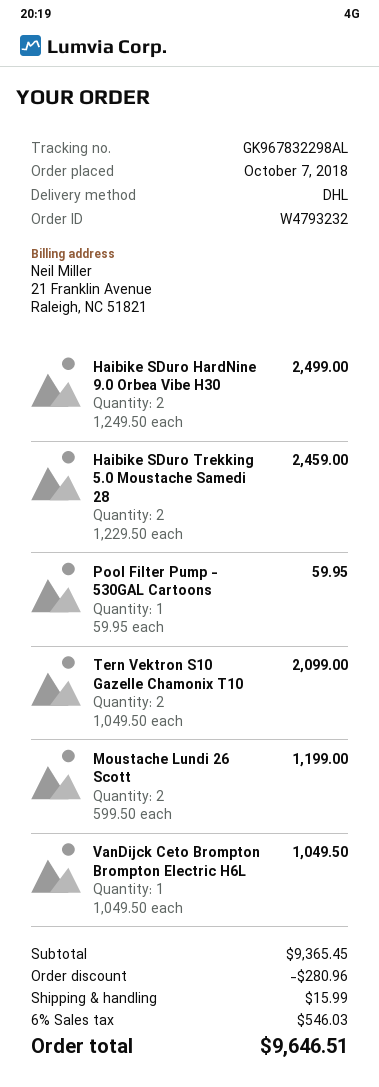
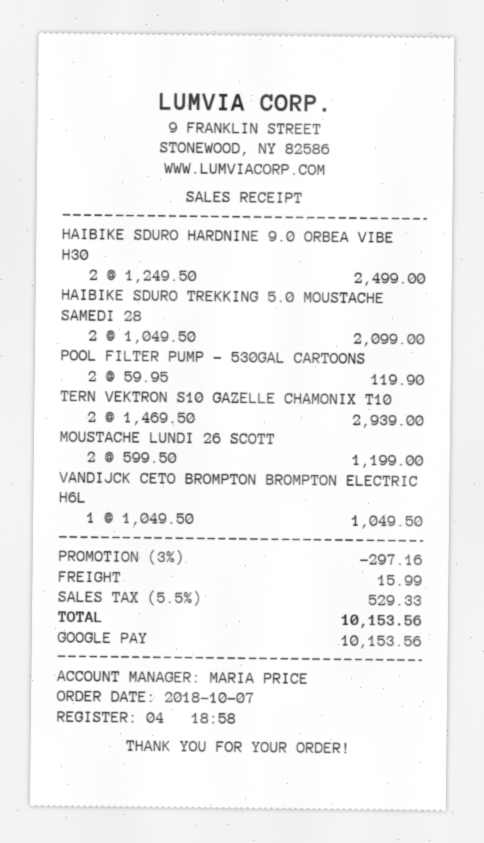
Haibike SDuro Trekking 5.0 Moustache Samedi 28: 2 x 1229.50 = 2459.00 -> 2 x 1049.50 = 2099.00
Pool Filter Pump - 530GAL Cartoons: 1 x 59.95 = 59.95 -> 2 x 59.95 = 119.90
Tern Vektron S10 Gazelle Chamonix T10: 2 x 1049.50 = 2099.00 -> 2 x 1469.50 = 2939.00
discount: 280.96 -> 297.16
tax: 6% = 546.03 -> 5.5% = 529.33
total: 9646.51 -> 10153.56

